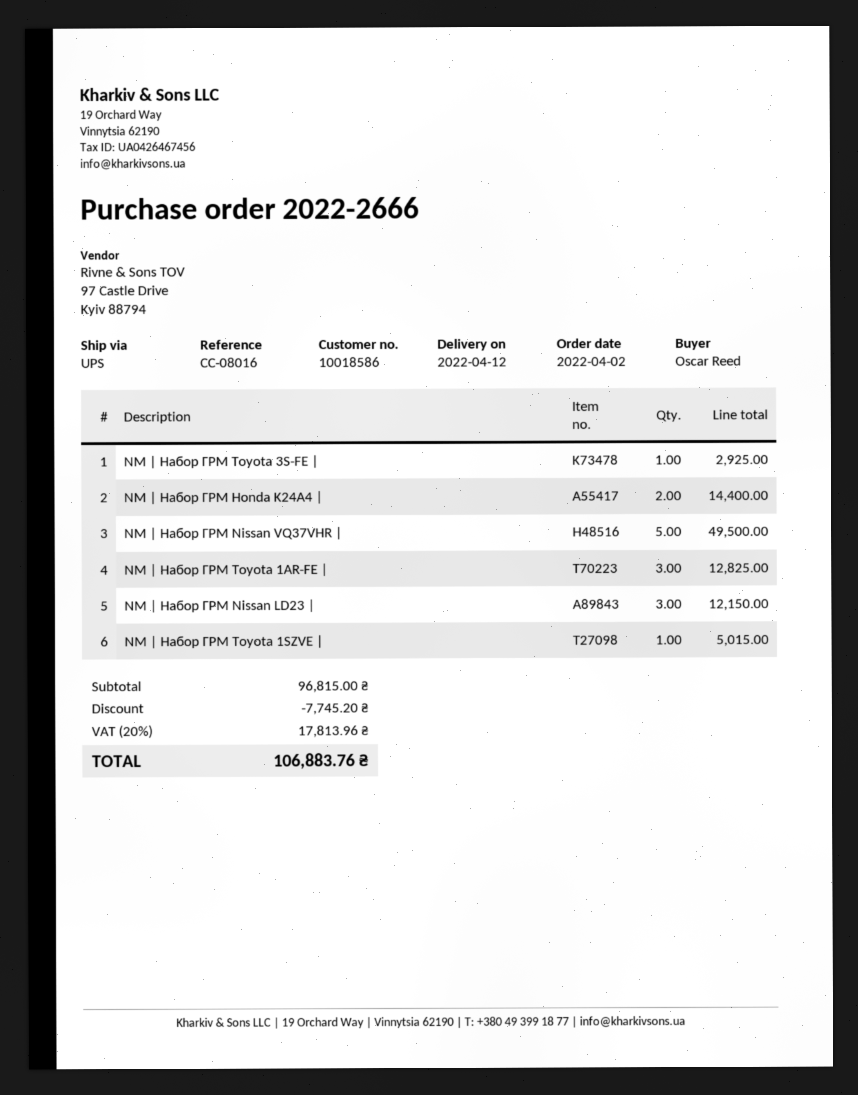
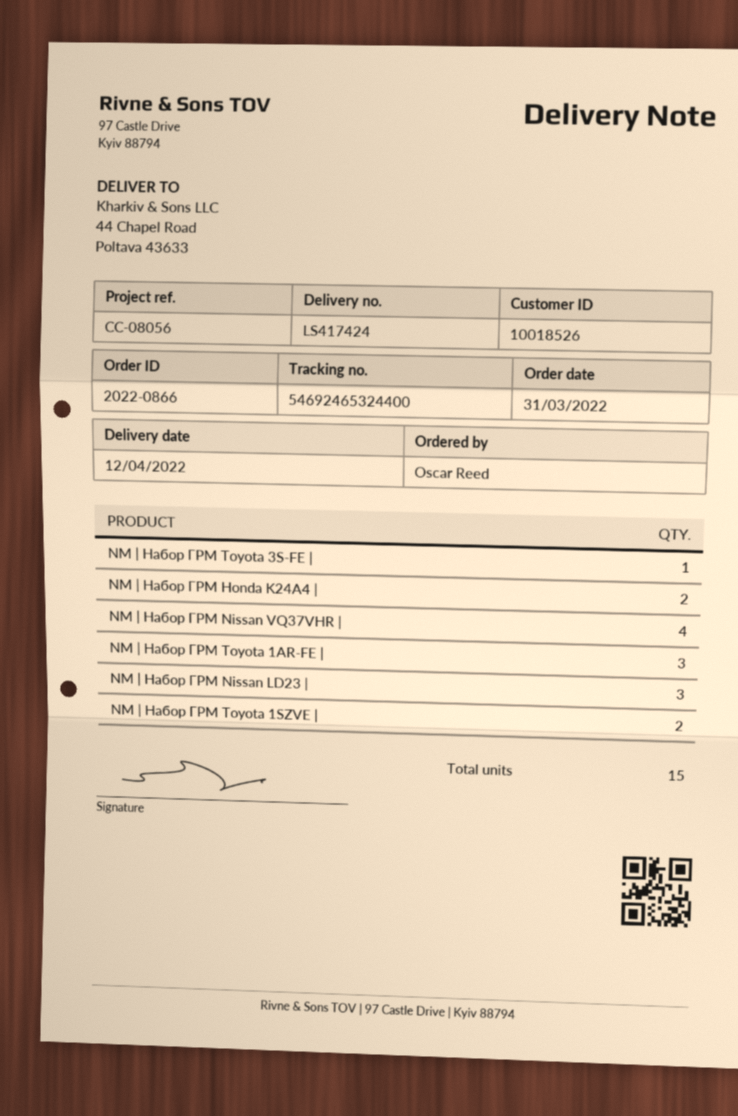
order number: 2022-2666 -> 2022-0866
order date: 2022-04-02 -> 2022-03-31
customer number: 10018586 -> 10018526
reference: CC-08016 -> CC-08056
NM | Набор ГРМ Nissan VQ37VHR |: 5 -> 4
NM | Набор ГРМ Toyota 1SZVE |: 1 -> 2

